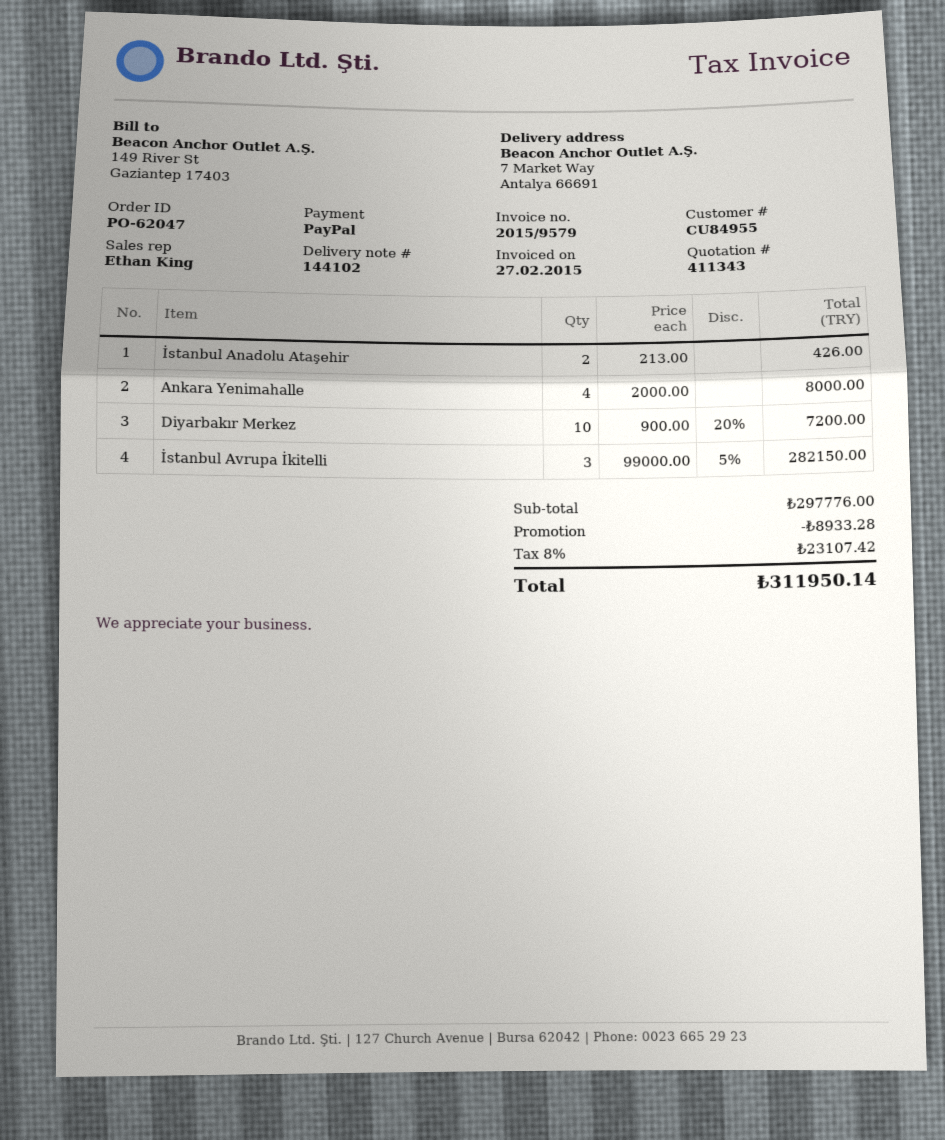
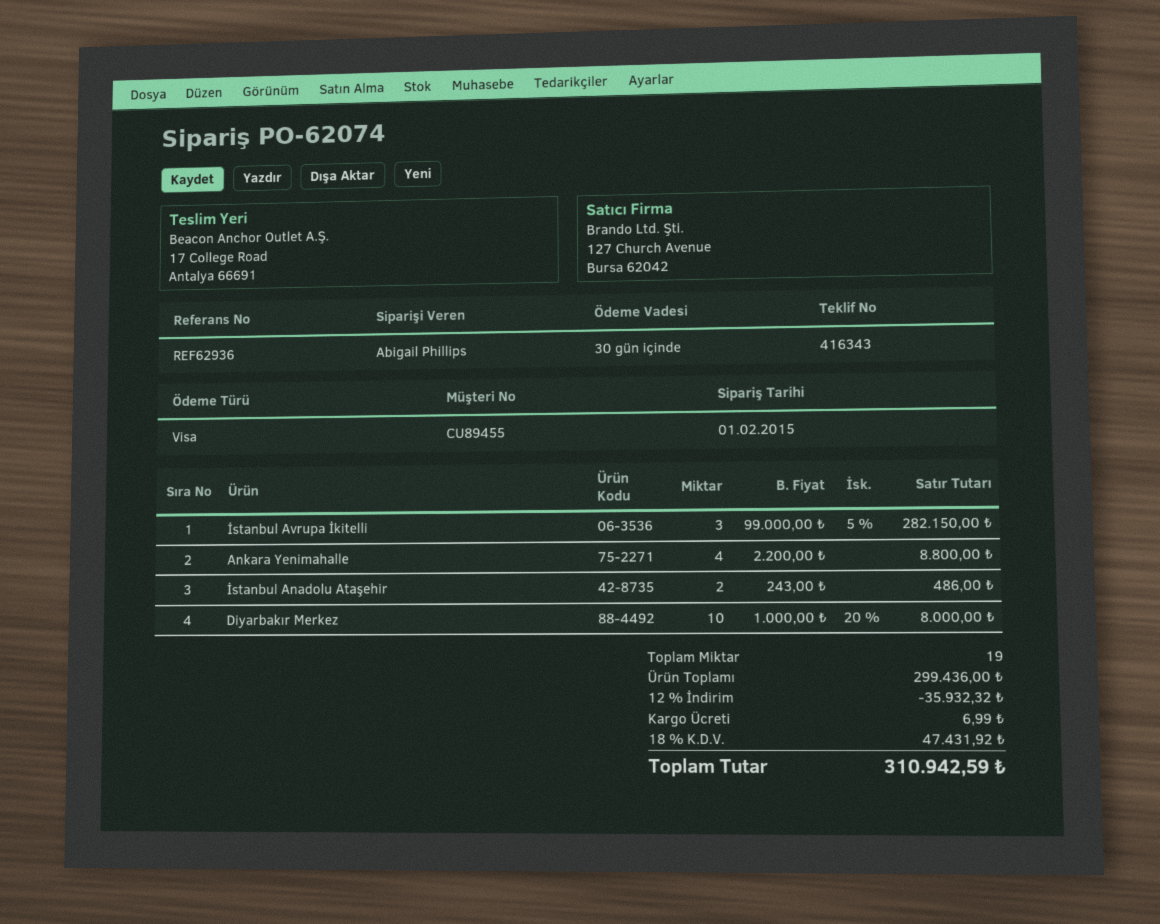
quote number: 411343 -> 416343
order number: PO-62047 -> PO-62074
customer number: CU84955 -> CU89455
payment method: PayPal -> Visa
ship to: 7 Market Way, Antalya 66691 -> 17 College Road, Antalya 66691
İstanbul Anadolu Ataşehir: 2 x 213.00 = 426.00 -> 2 x 243.00 = 486.00
Ankara Yenimahalle: 4 x 2000.00 = 8000.00 -> 4 x 2200.00 = 8800.00
Diyarbakır Merkez: 10 x 900.00 - 20% = 7200.00 -> 10 x 1000.00 - 20% = 8000.00
subtotal: 297776.00 -> 299436.00
discount: 8933.28 -> 35932.32
shipping: none -> 6.99
tax: 8% = 23107.42 -> 18% = 47431.92
total: 311950.14 -> 310942.59

